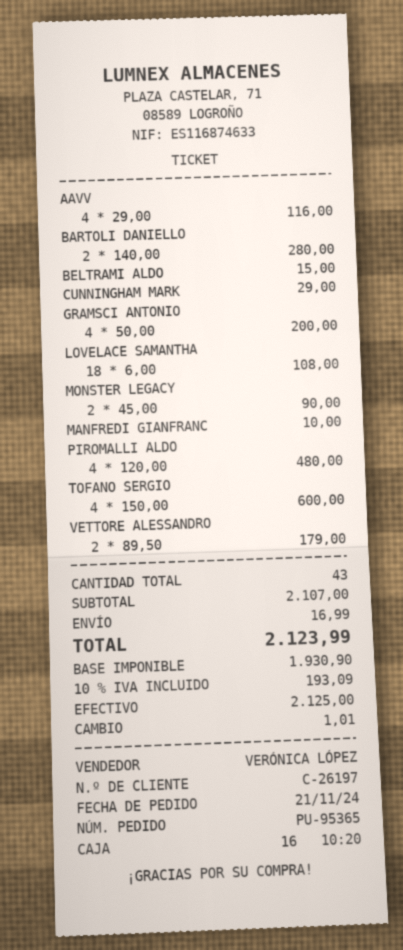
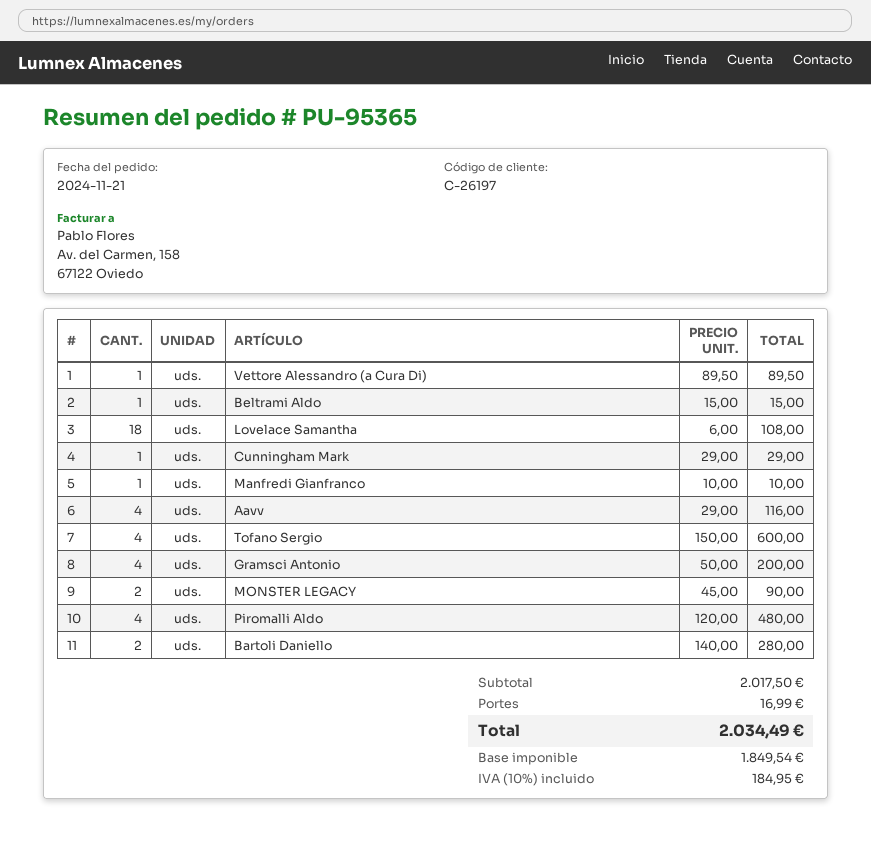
VETTORE ALESSANDRO: 2 x 89.50 = 179.00 -> 1 x 89.50 = 89.50
subtotal: 2107.00 -> 2017.50
net: 1930.90 -> 1849.54
tax: 10% = 193.09 -> 10% = 184.95
total: 2123.99 -> 2034.49

